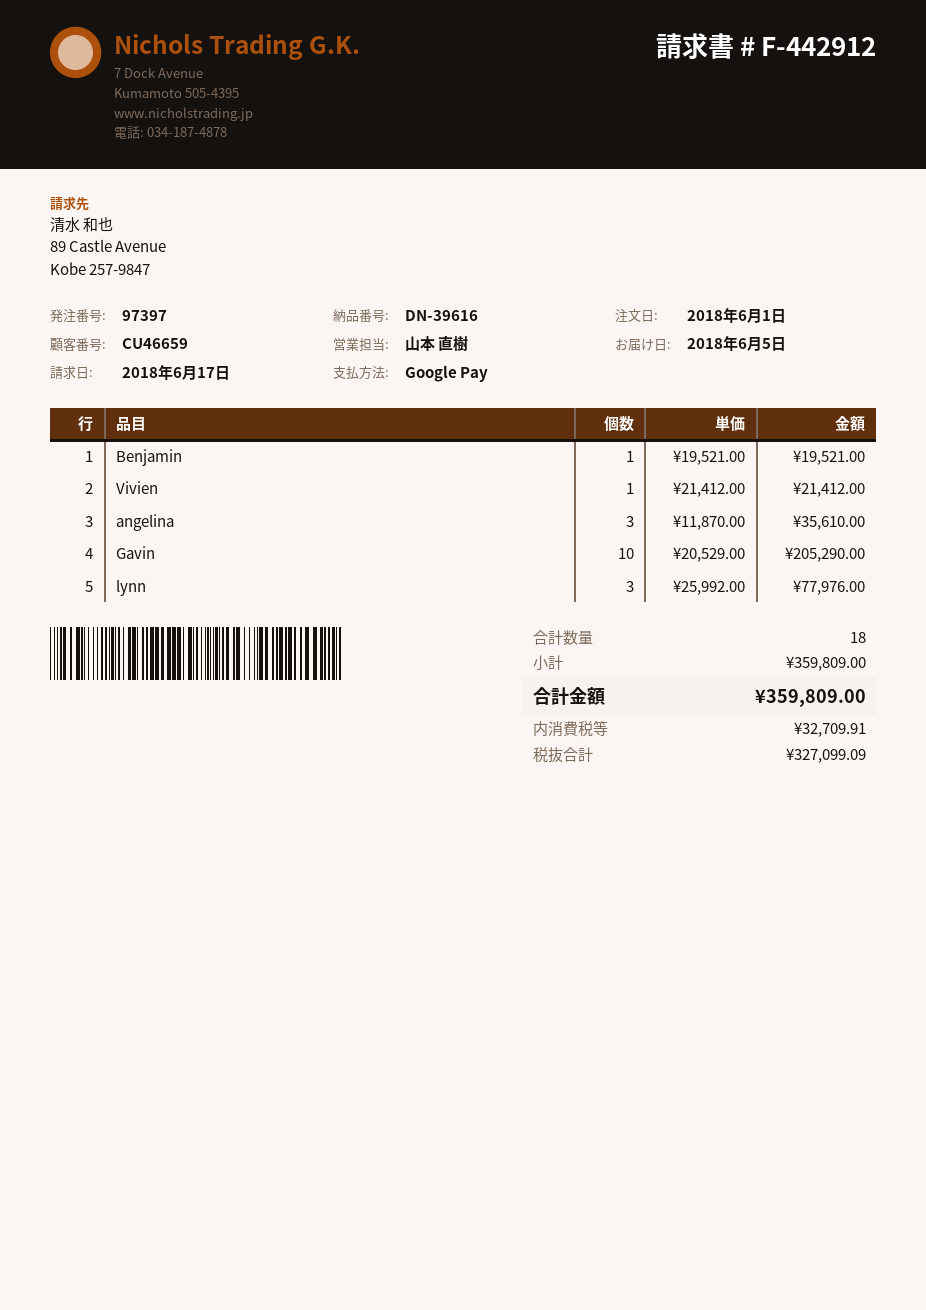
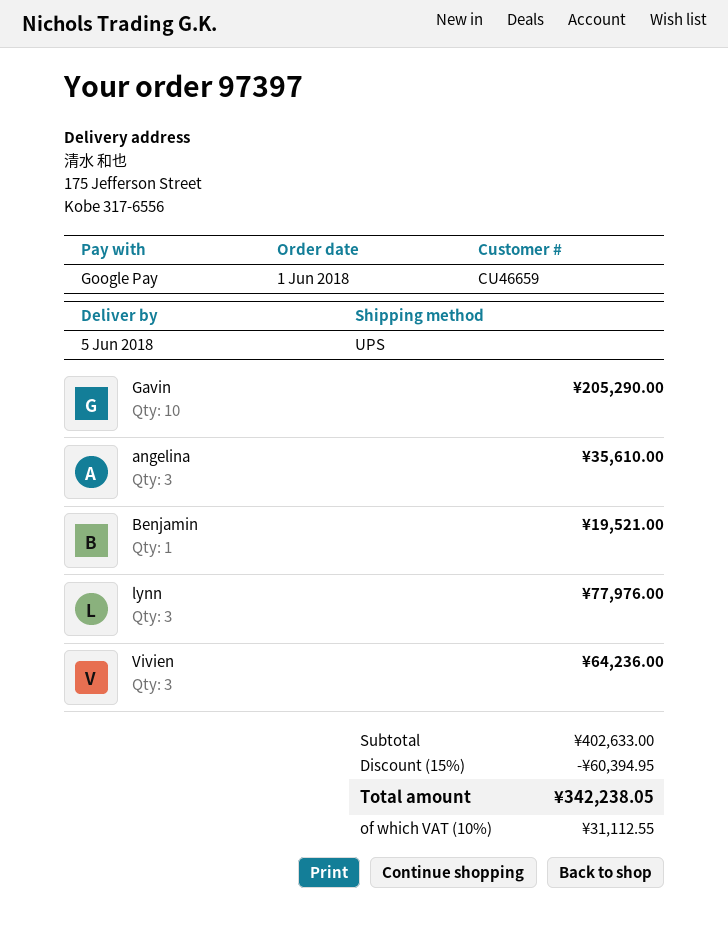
Vivien: 1 for 21412.00 -> 3 for 64236.00
subtotal: 359809.00 -> 402633.00
discount: none -> 15% = 60394.95
tax: 32709.91 -> 31112.55
total: 359809.00 -> 342238.05

